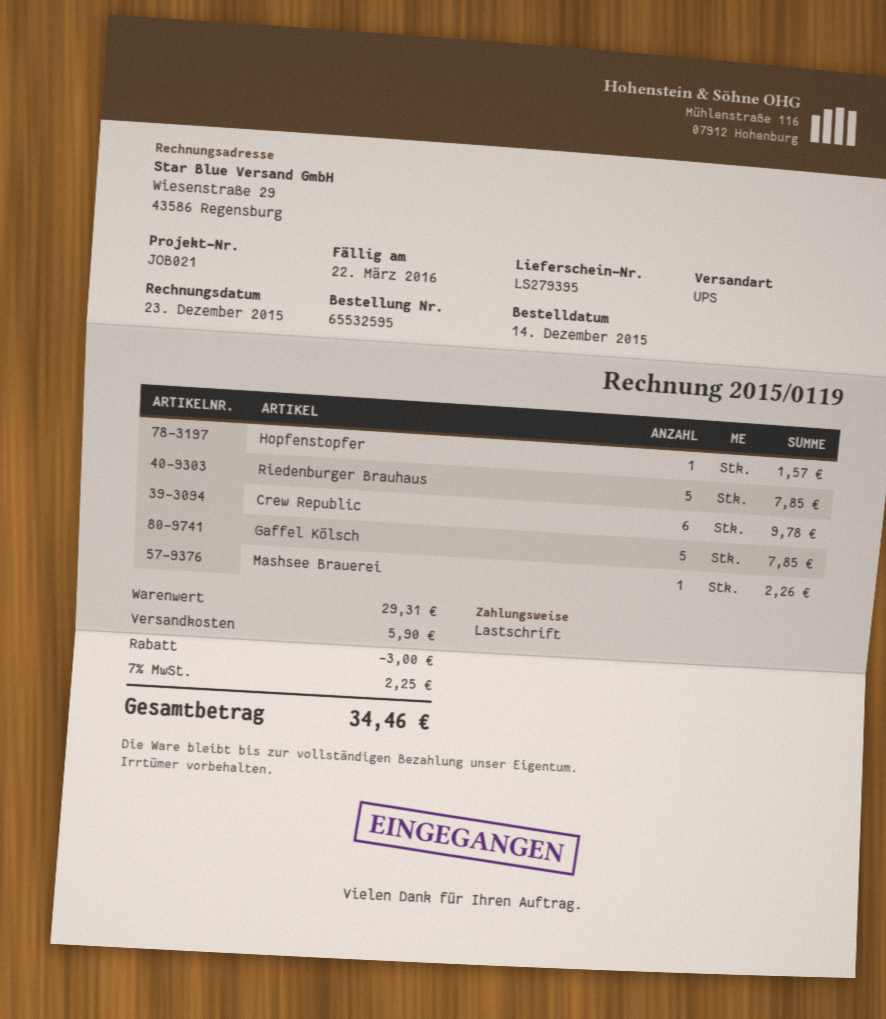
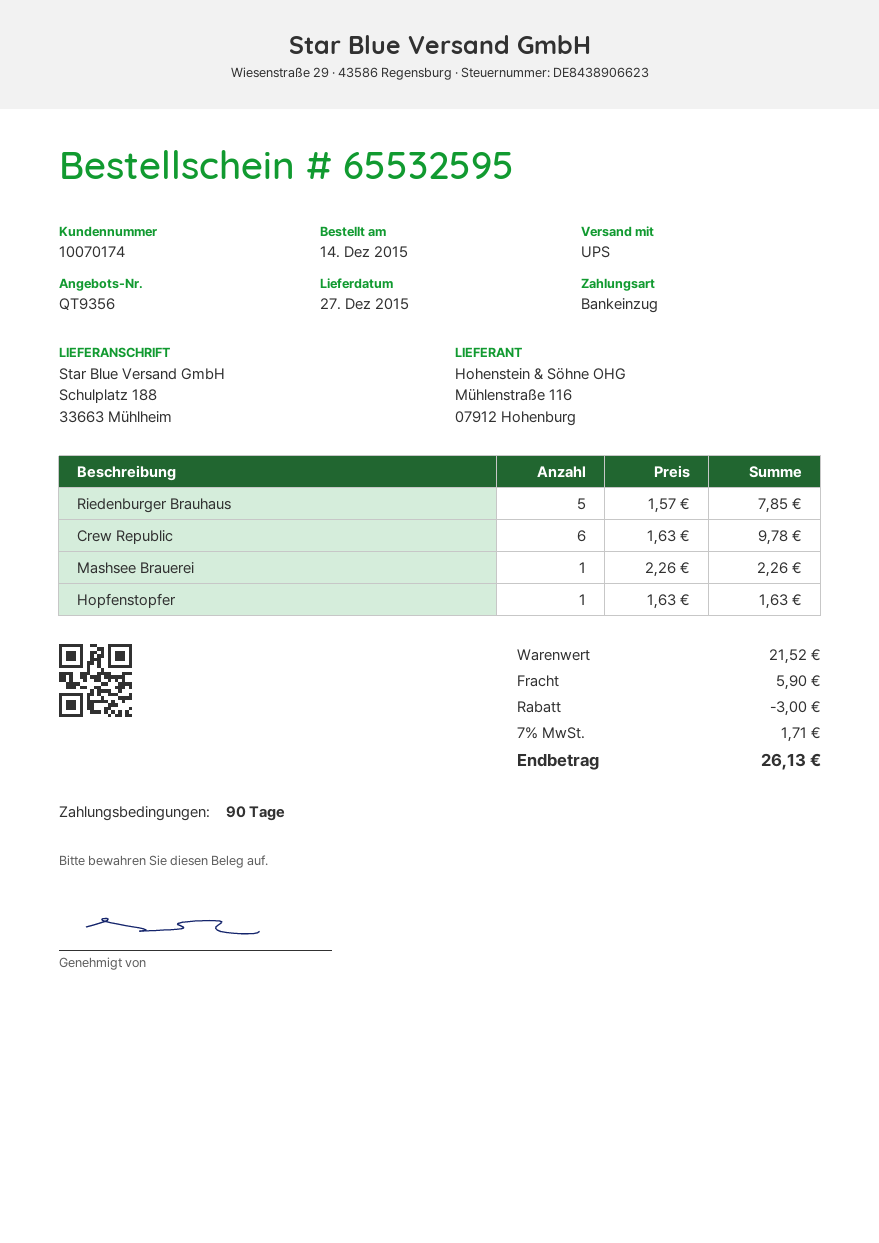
Hopfenstopfer: 1 for 1.57 -> 1 for 1.63
Gaffel Kölsch: 5 for 7.85 -> none
subtotal: 29.31 -> 21.52
tax: 7% = 2.25 -> 7% = 1.71
total: 34.46 -> 26.13

